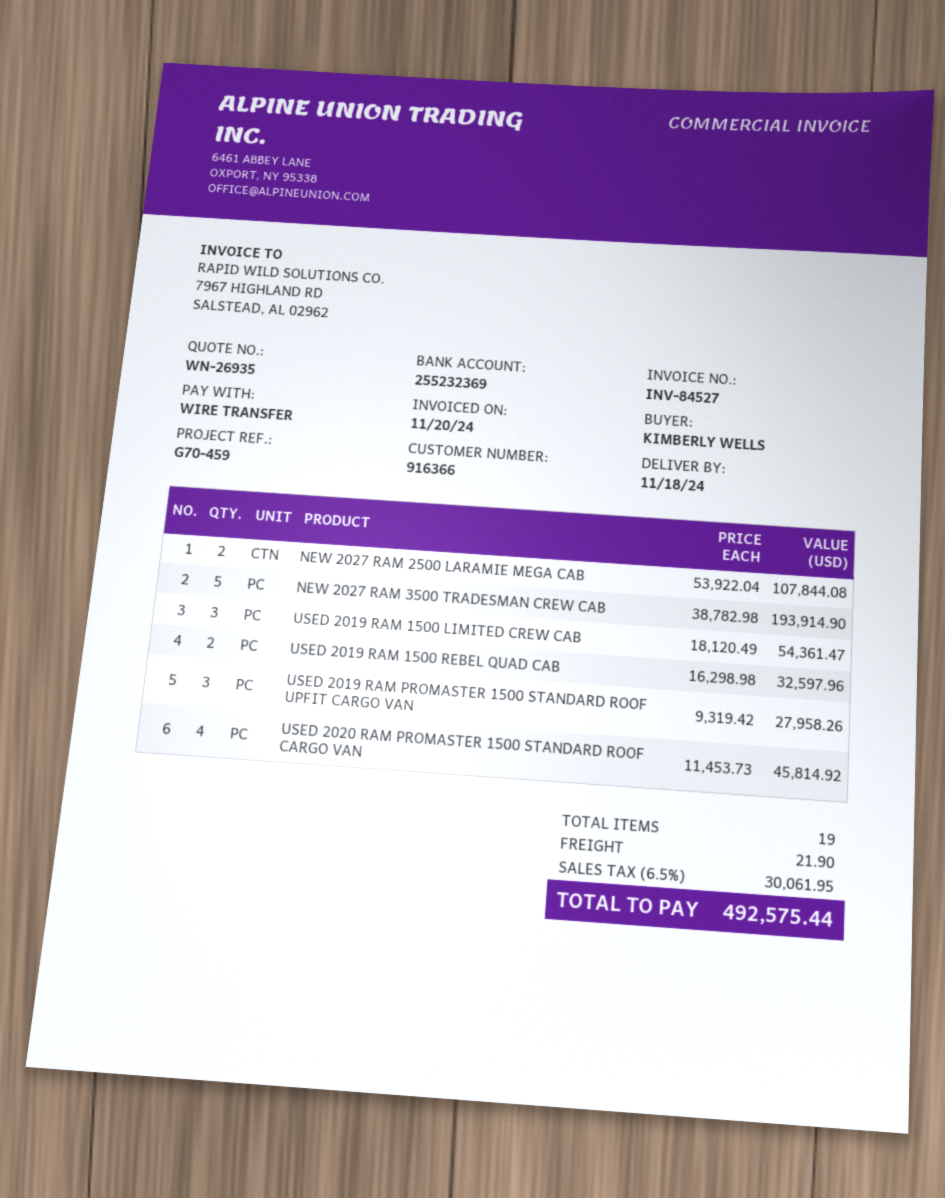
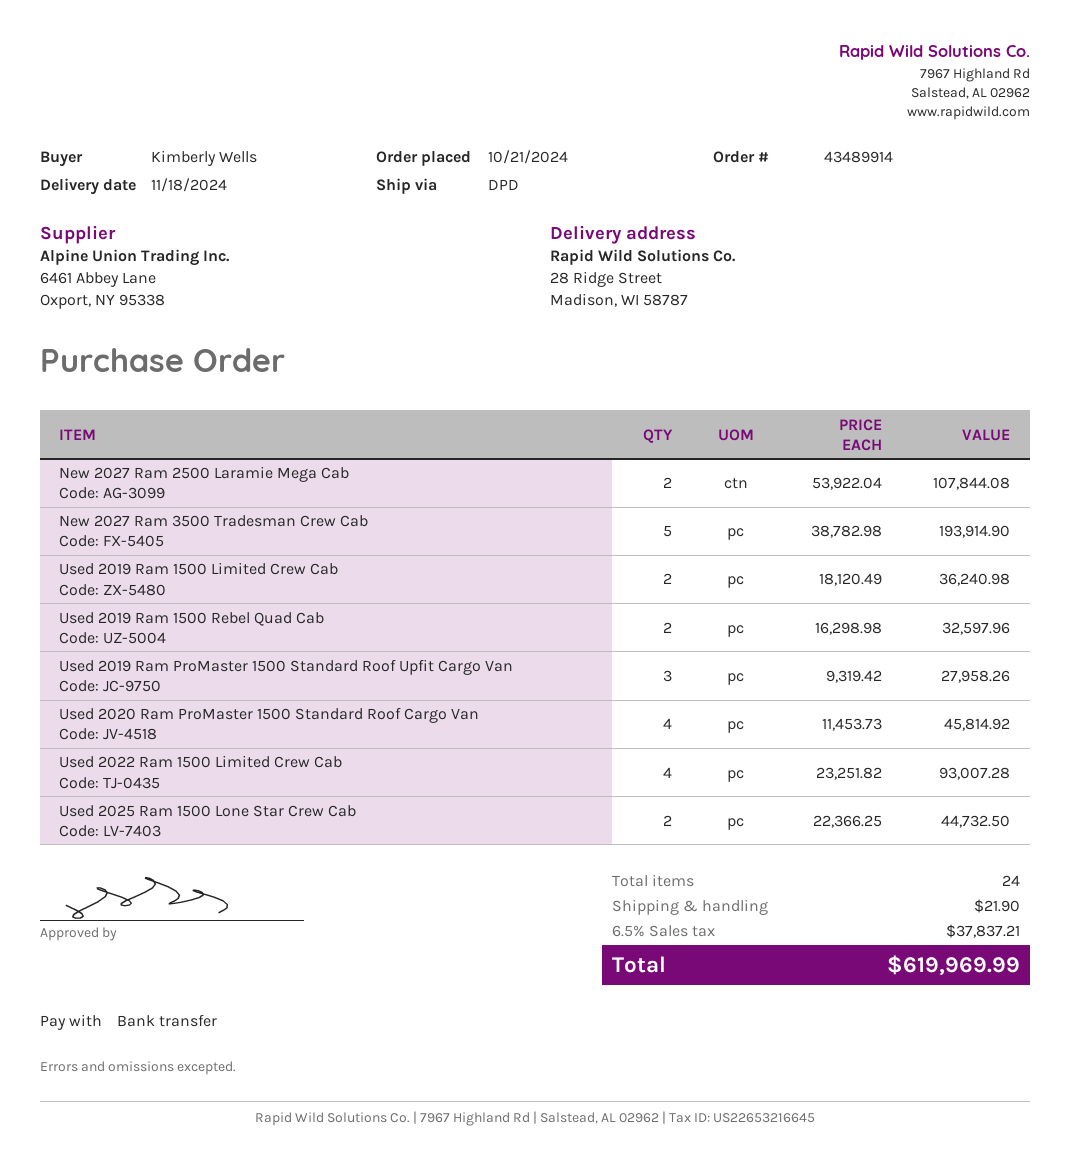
USED 2019 RAM 1500 LIMITED CREW CAB: 3 x 18120.49 = 54361.47 -> 2 x 18120.49 = 36240.98
Used 2022 Ram 1500 Limited Crew Cab: none -> 4 x 23251.82 = 93007.28
Used 2025 Ram 1500 Lone Star Crew Cab: none -> 2 x 22366.25 = 44732.50
total quantity: 19 -> 24
tax: 6.5% = 30061.95 -> 6.5% = 37837.21
total: 492575.44 -> 619969.99

